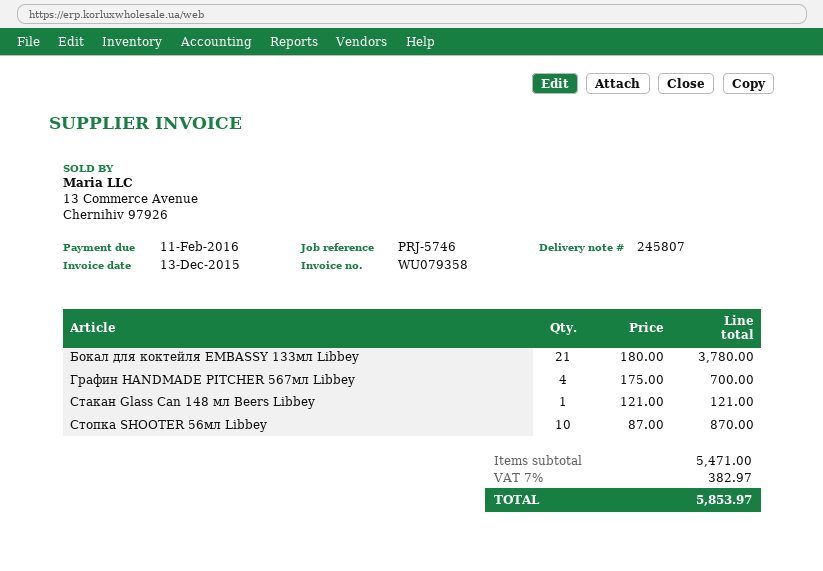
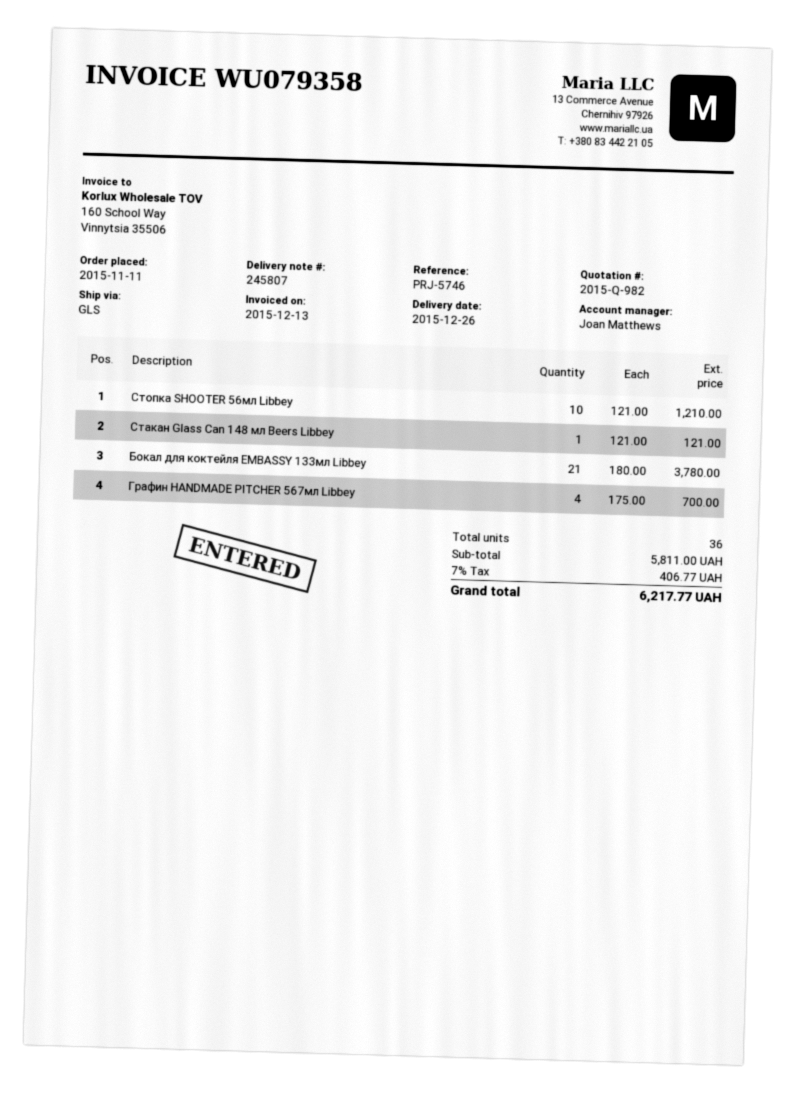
Стопка SHOOTER 56мл Libbey: 10 x 87.00 = 870.00 -> 10 x 121.00 = 1210.00
subtotal: 5471.00 -> 5811.00
tax: 7% = 382.97 -> 7% = 406.77
total: 5853.97 -> 6217.77

